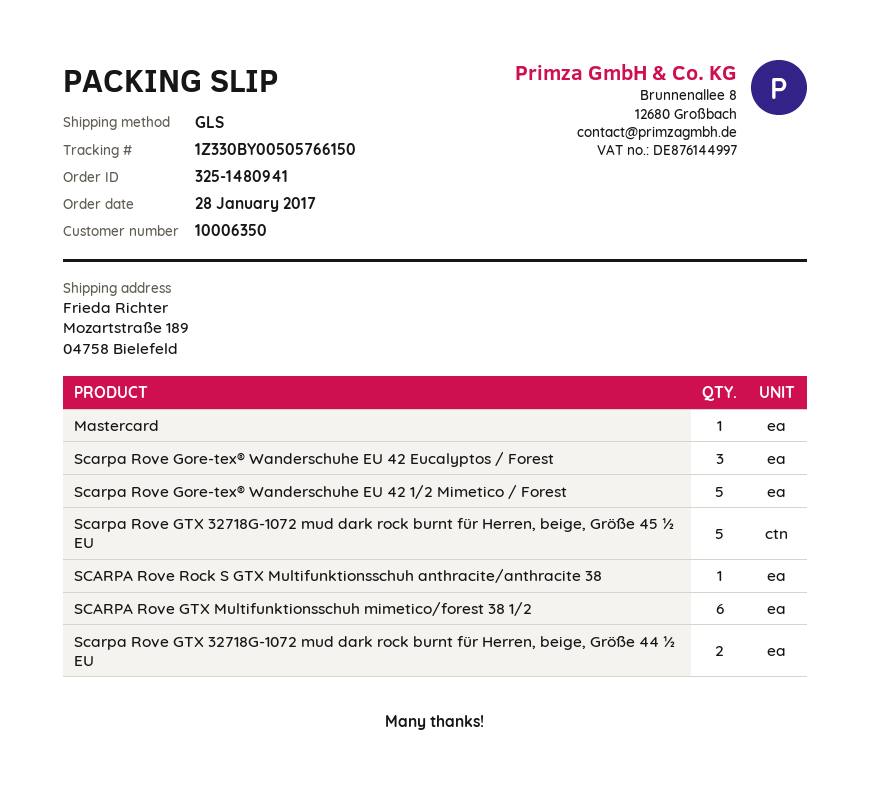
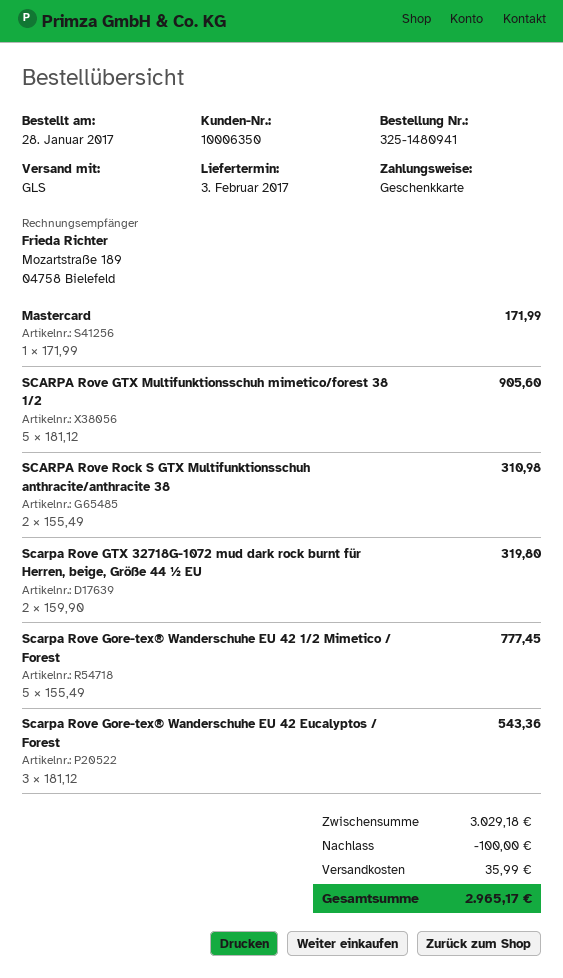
Scarpa Rove GTX 32718G-1072 mud dark rock burnt für Herren, beige, Größe 45 ½ EU: 5 -> none
SCARPA Rove Rock S GTX Multifunktionsschuh anthracite/anthracite 38: 1 -> 2
SCARPA Rove GTX Multifunktionsschuh mimetico/forest 38 1/2: 6 -> 5

